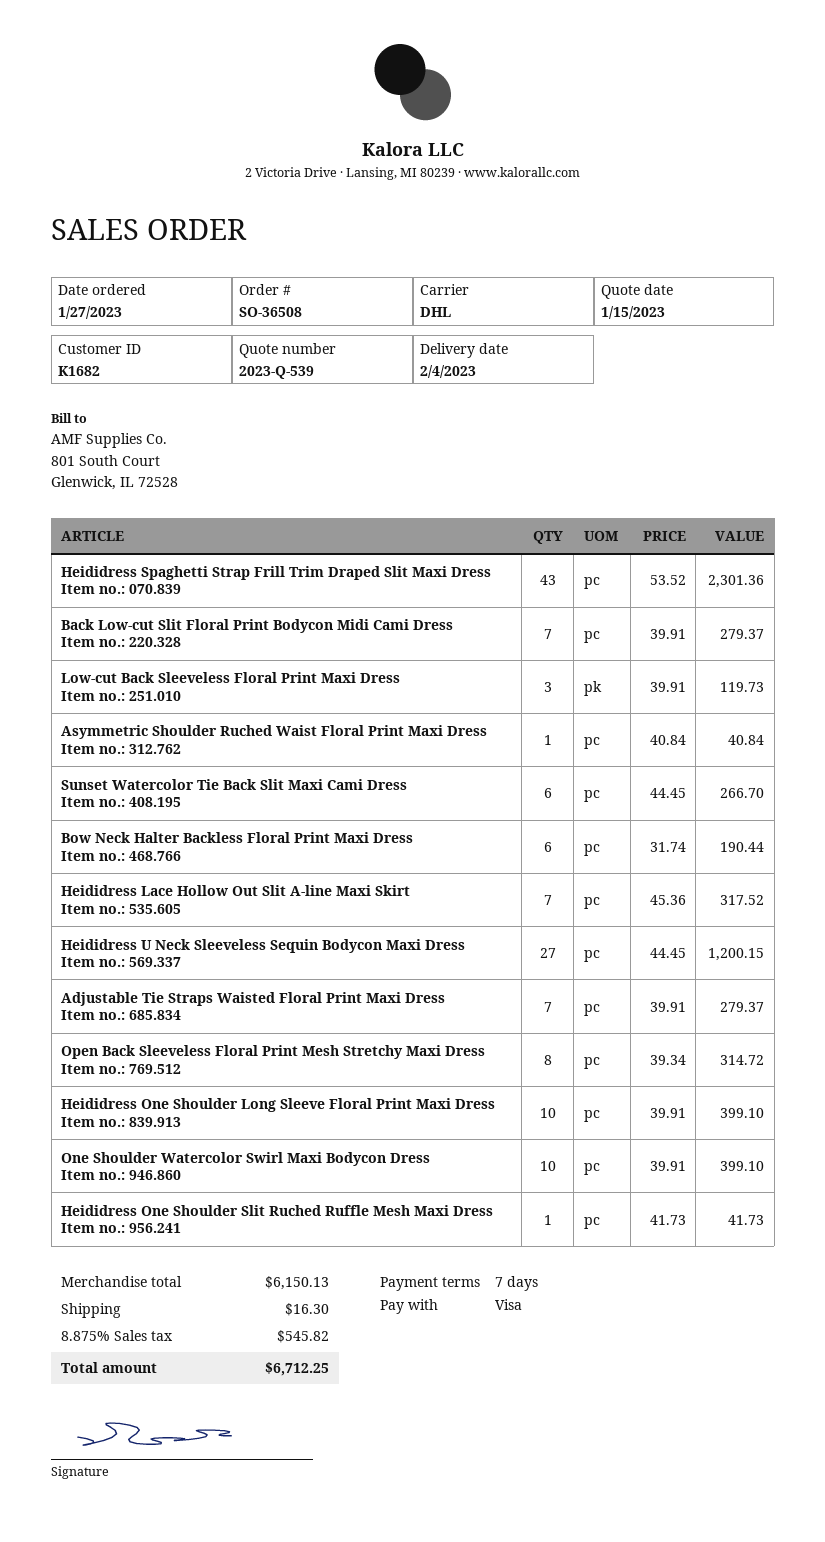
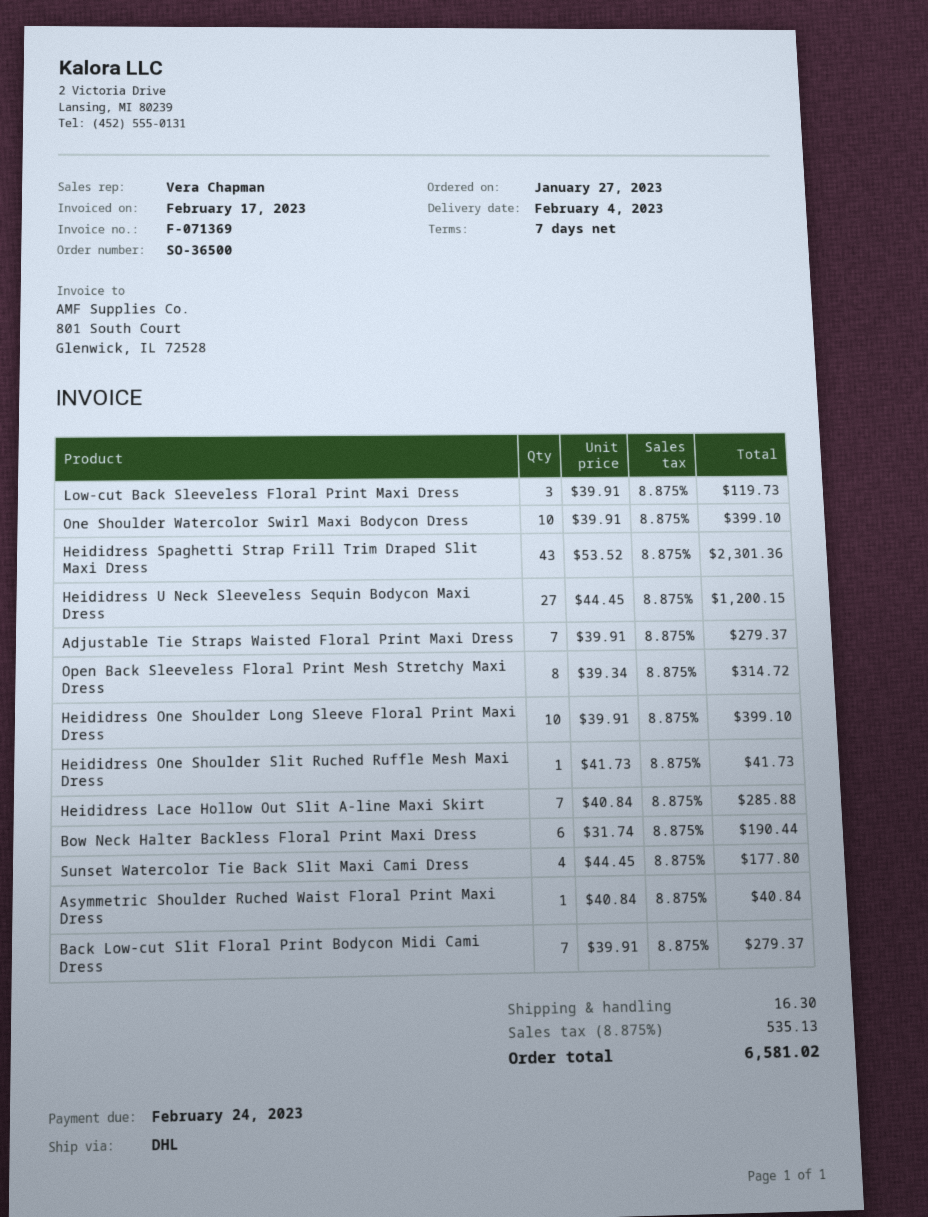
order number: SO-36508 -> SO-36500
Sunset Watercolor Tie Back Slit Maxi Cami Dress: 6 x 44.45 = 266.70 -> 4 x 44.45 = 177.80
Heididress Lace Hollow Out Slit A-line Maxi Skirt: 7 x 45.36 = 317.52 -> 7 x 40.84 = 285.88
tax: 8.875% = 545.82 -> 8.875% = 535.13
total: 6712.25 -> 6581.02

